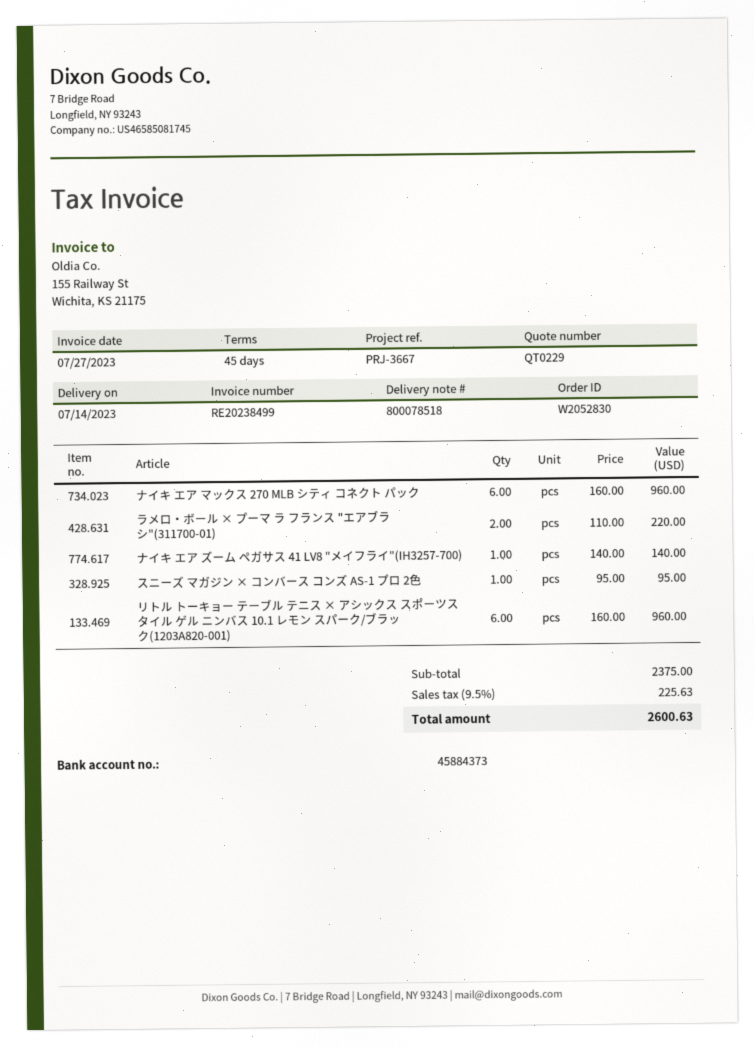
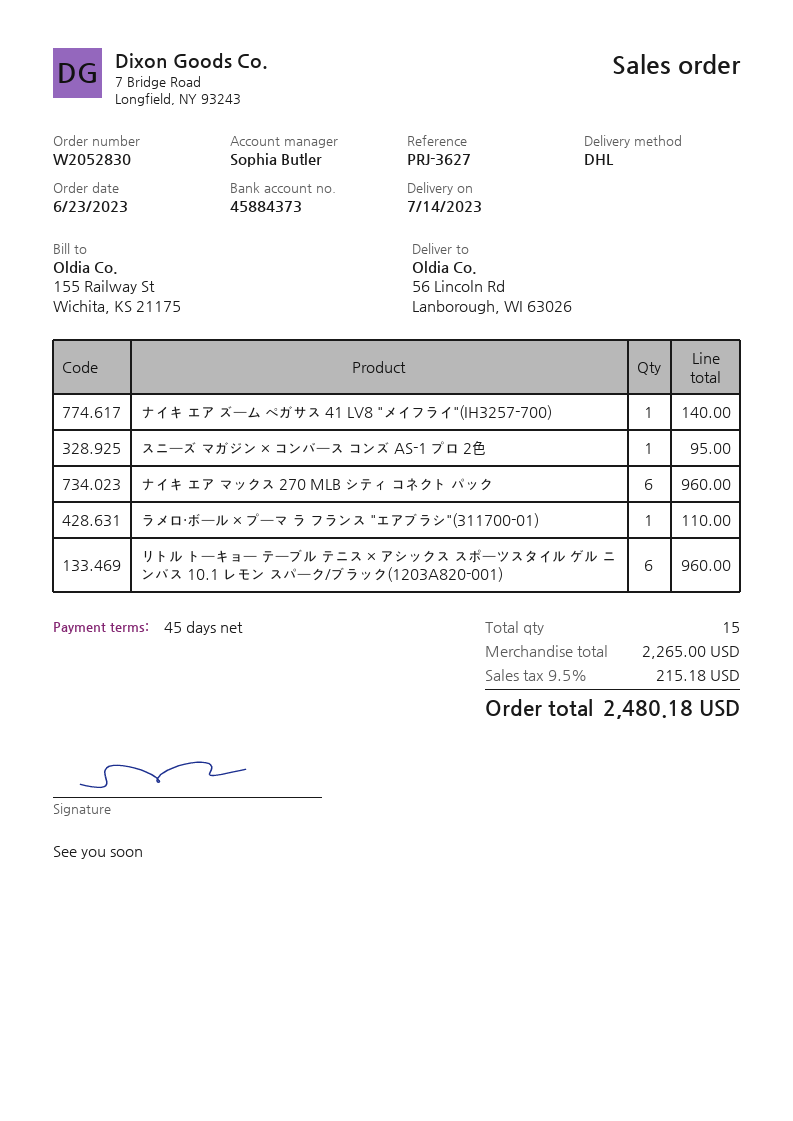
reference: PRJ-3667 -> PRJ-3627
ラメロ・ボール × プーマ ラ フランス "エアブラシ"(311700-01): 2 for 220.00 -> 1 for 110.00
subtotal: 2375.00 -> 2265.00
tax: 9.5% = 225.63 -> 9.5% = 215.18
total: 2600.63 -> 2480.18

